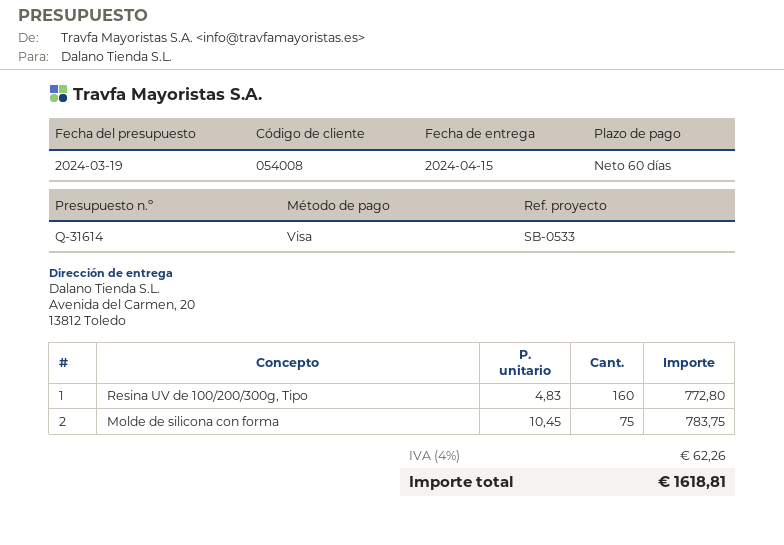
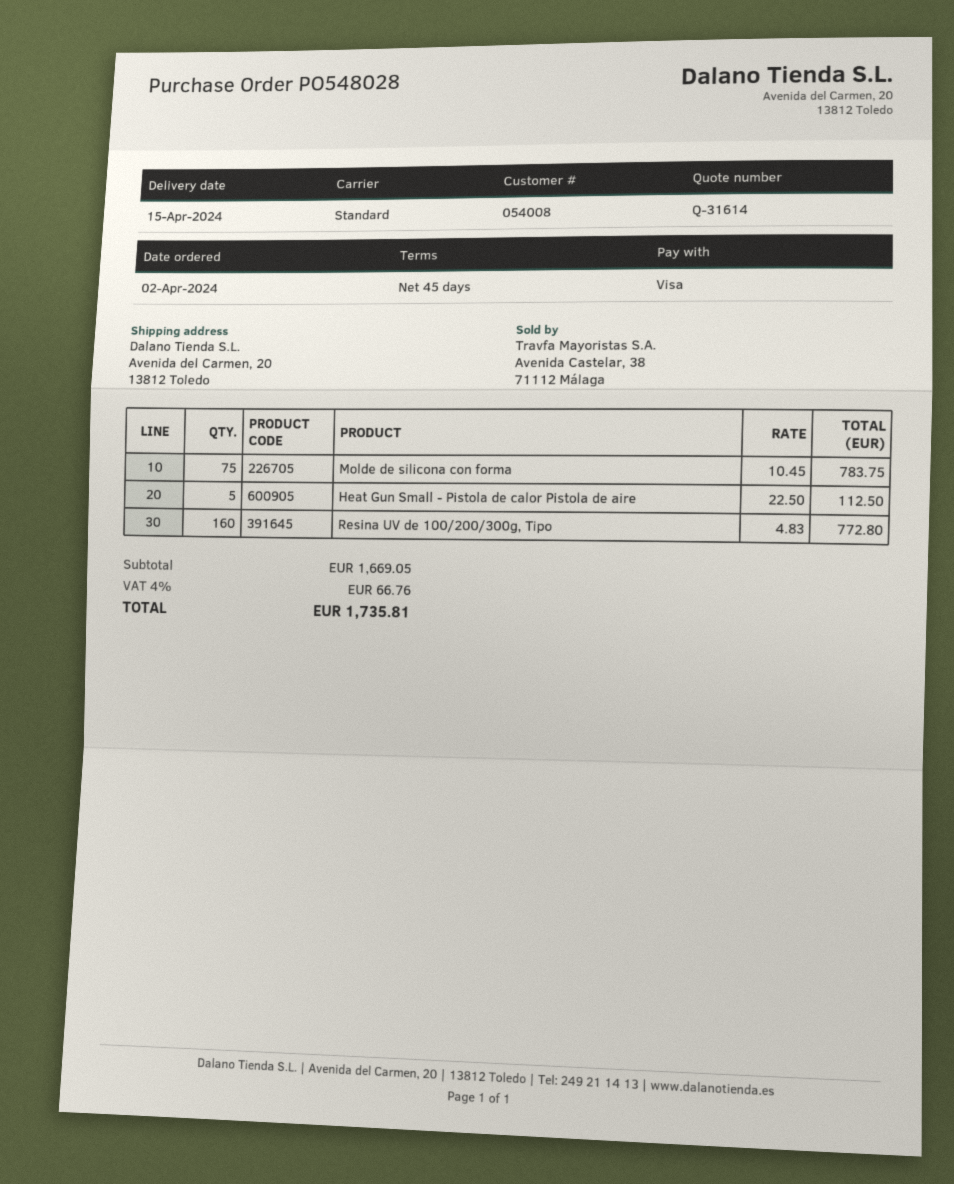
payment terms: 60 days -> 45 days
Heat Gun Small - Pistola de calor Pistola de aire: none -> 5 x 22.50 = 112.50
tax: 4% = 62.26 -> 4% = 66.76
total: 1618.81 -> 1735.81

